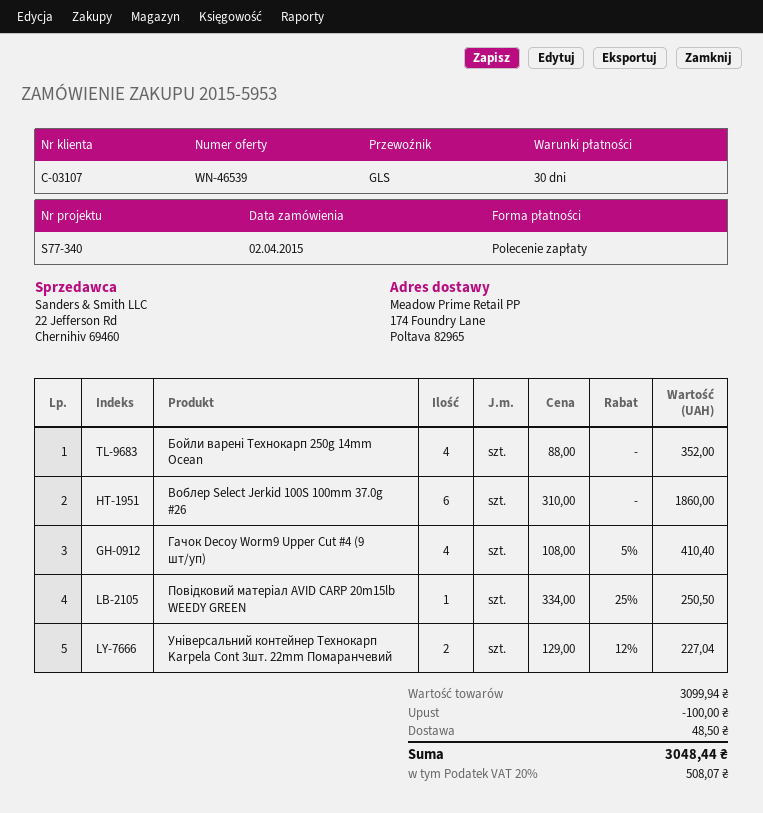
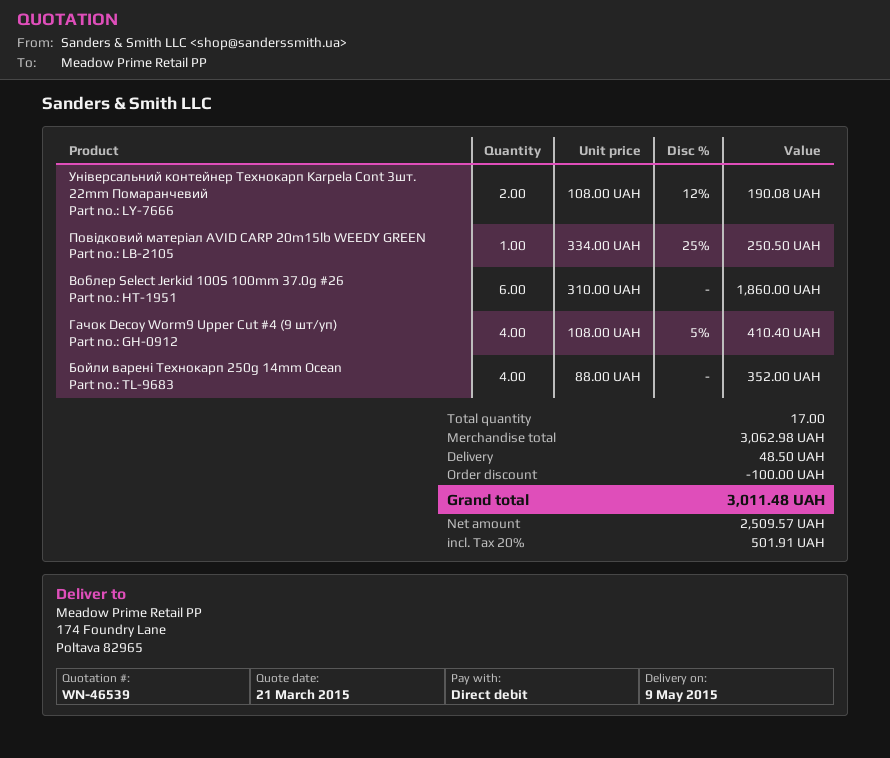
Універсальний контейнер Технокарп Karpela Cont 3шт. 22mm Помаранчевий: 2 x 129.00 - 12% = 227.04 -> 2 x 108.00 - 12% = 190.08
subtotal: 3099.94 -> 3062.98
tax: 20% = 508.07 -> 20% = 501.91
total: 3048.44 -> 3011.48

